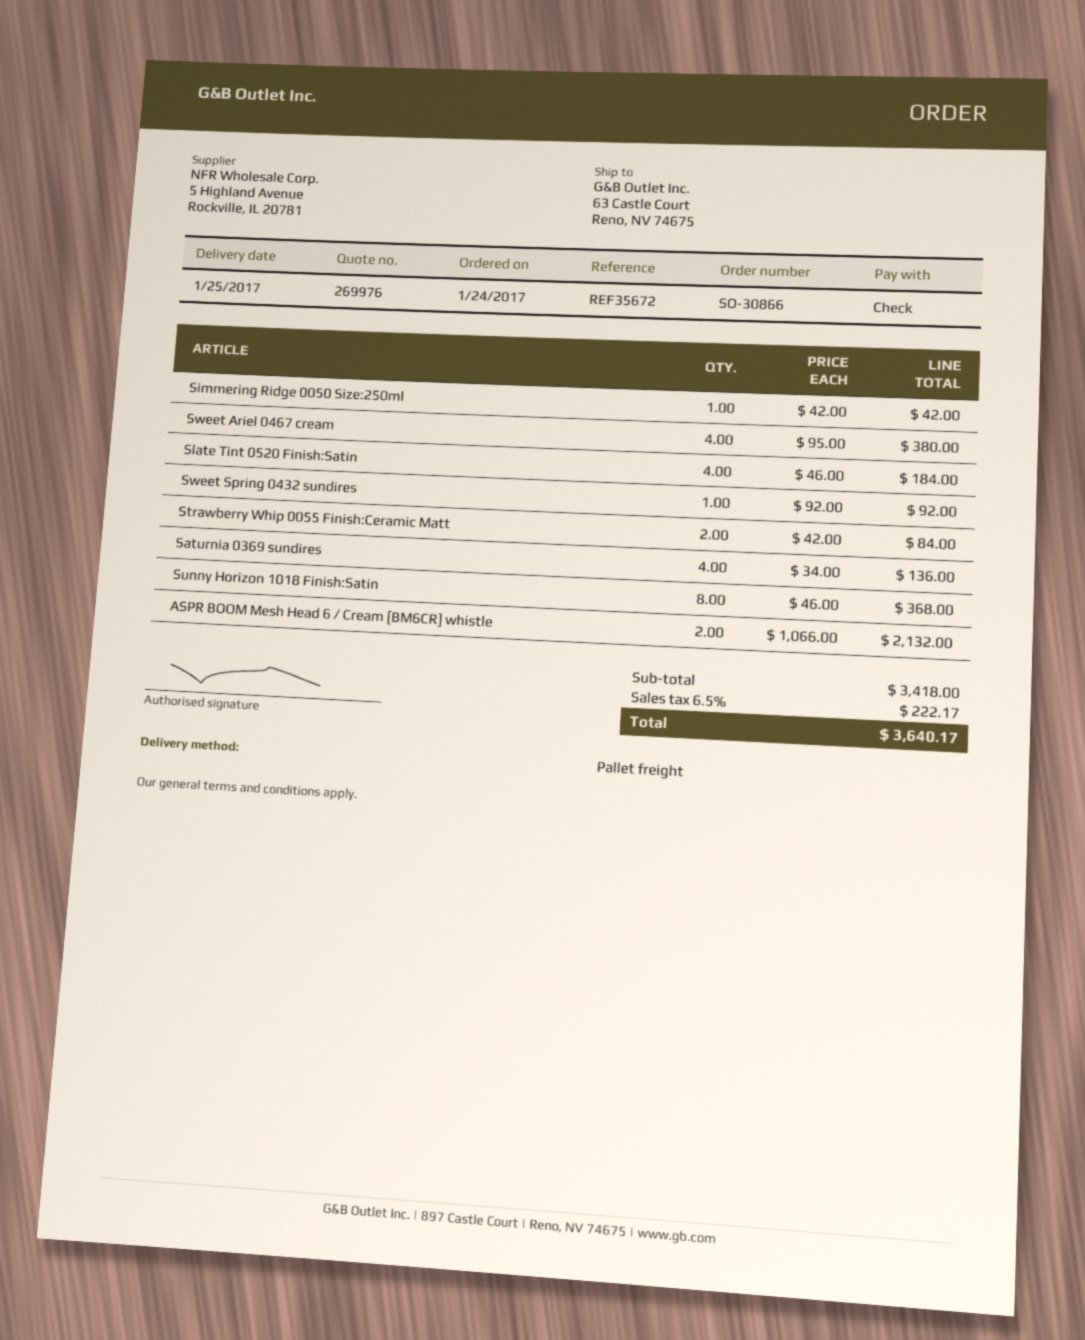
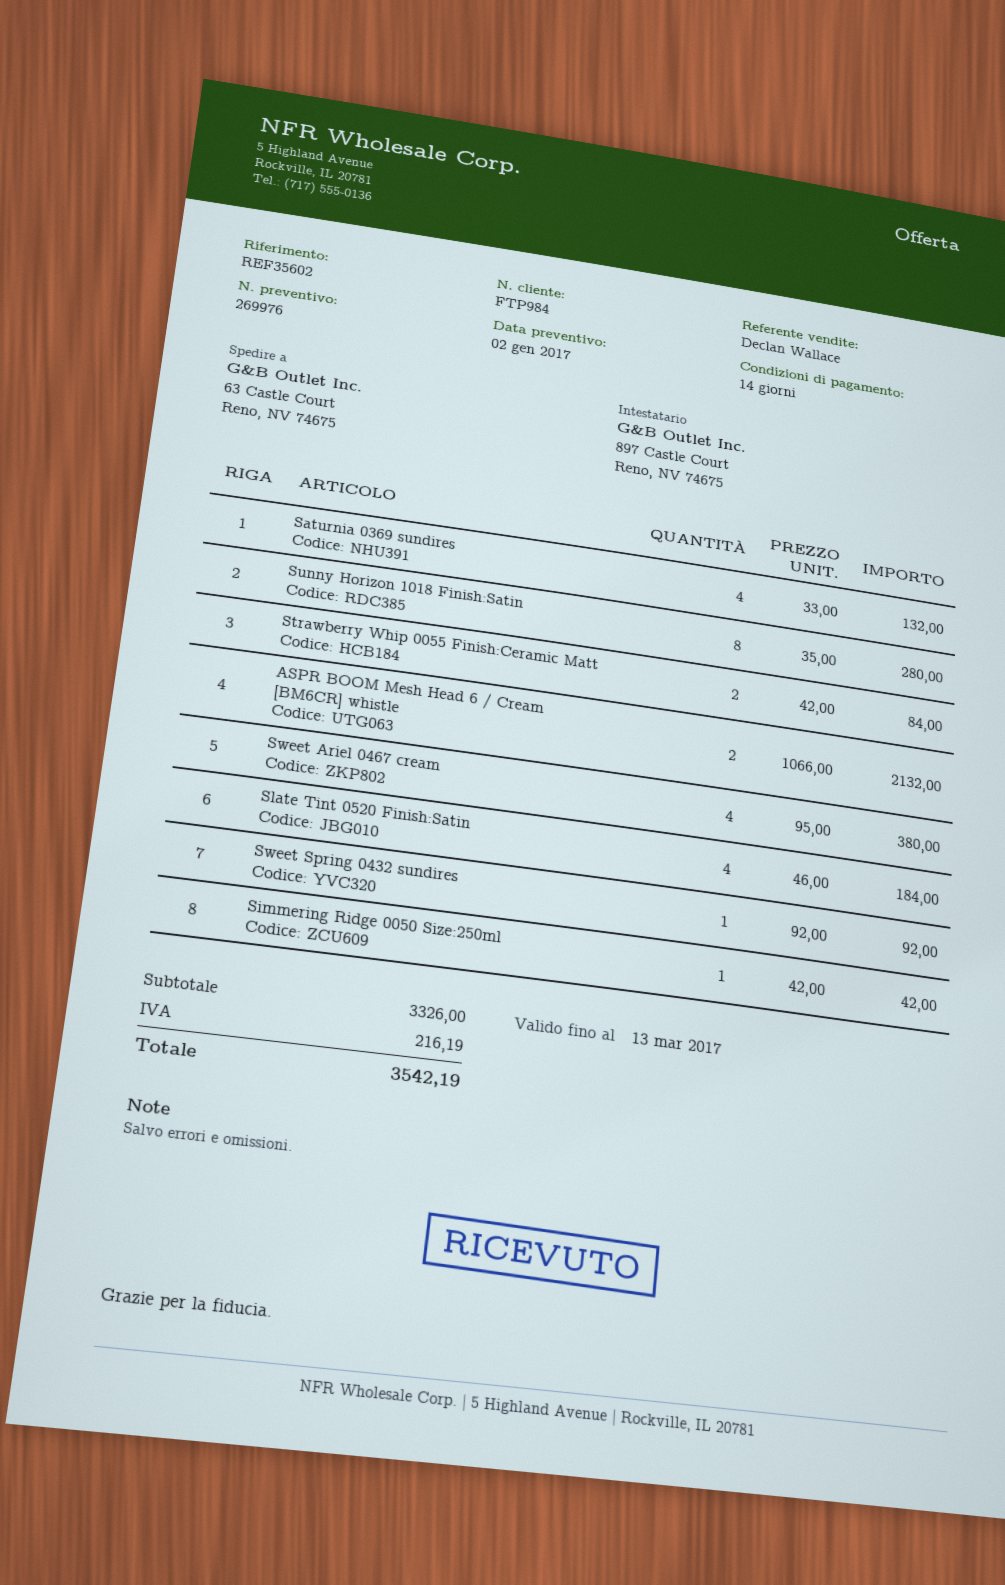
reference: REF35672 -> REF35602
Saturnia 0369 sundires: 4 x 34.00 = 136.00 -> 4 x 33.00 = 132.00
Sunny Horizon 1018 Finish:Satin: 8 x 46.00 = 368.00 -> 8 x 35.00 = 280.00
subtotal: 3418.00 -> 3326.00
tax: 222.17 -> 216.19
total: 3640.17 -> 3542.19

